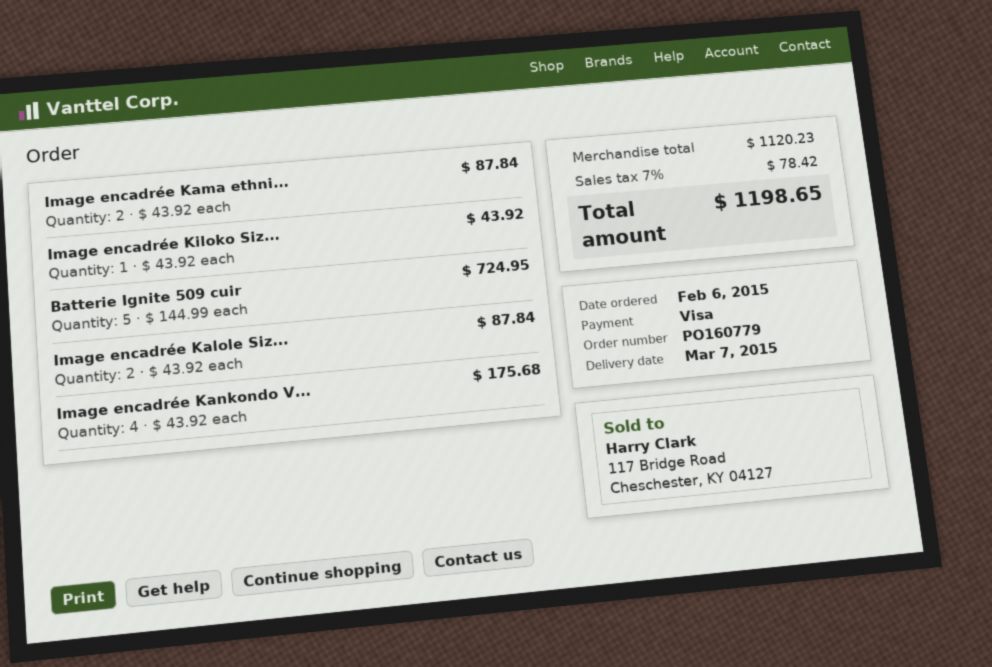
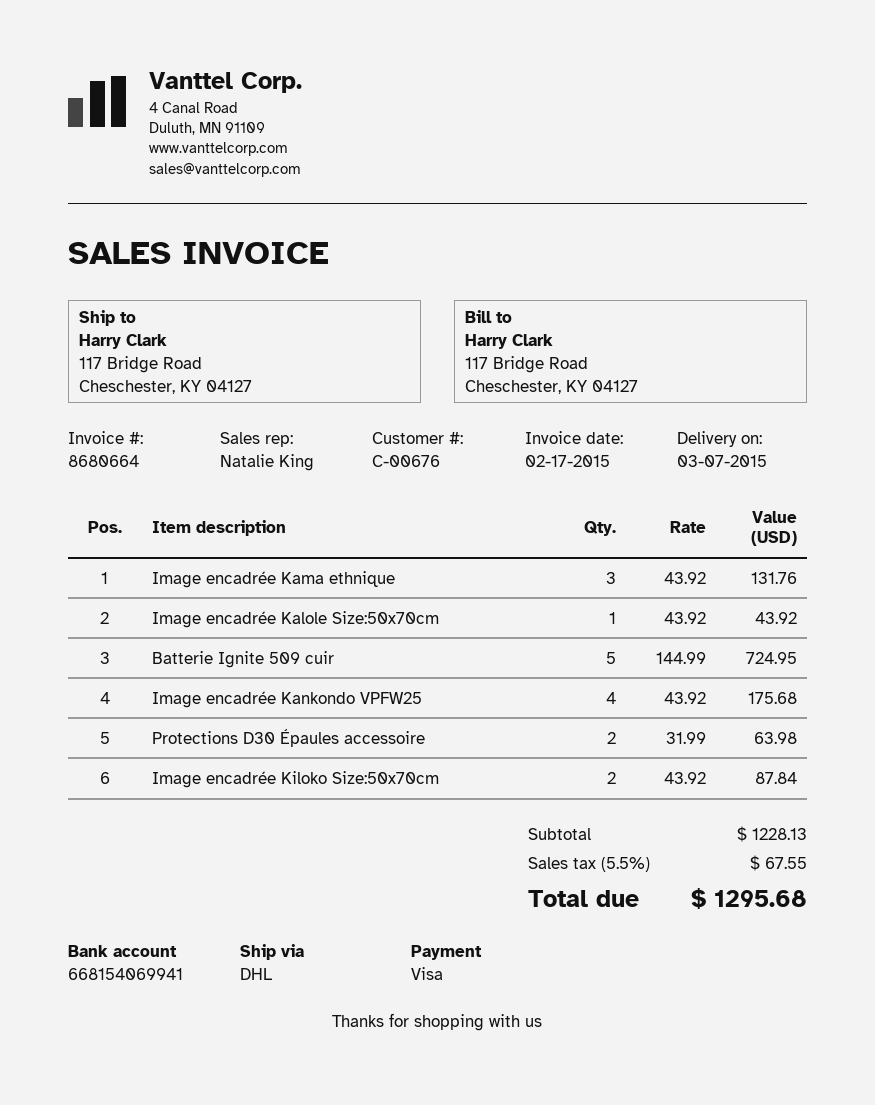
Image encadrée Kama ethni...: 2 x 43.92 = 87.84 -> 3 x 43.92 = 131.76
Image encadrée Kiloko Siz...: 1 x 43.92 = 43.92 -> 2 x 43.92 = 87.84
Image encadrée Kalole Siz...: 2 x 43.92 = 87.84 -> 1 x 43.92 = 43.92
Protections D30 Épaules accessoire: none -> 2 x 31.99 = 63.98
subtotal: 1120.23 -> 1228.13
tax: 7% = 78.42 -> 5.5% = 67.55
total: 1198.65 -> 1295.68

